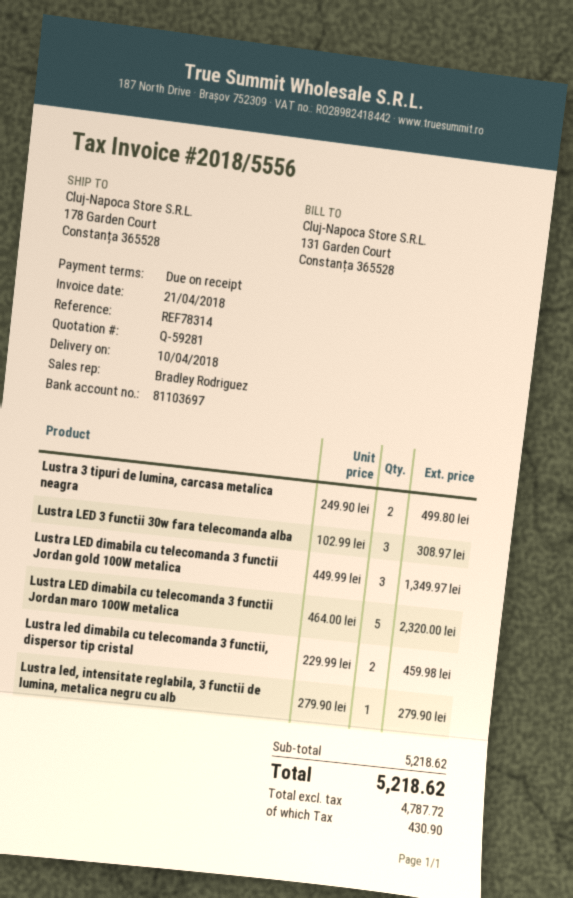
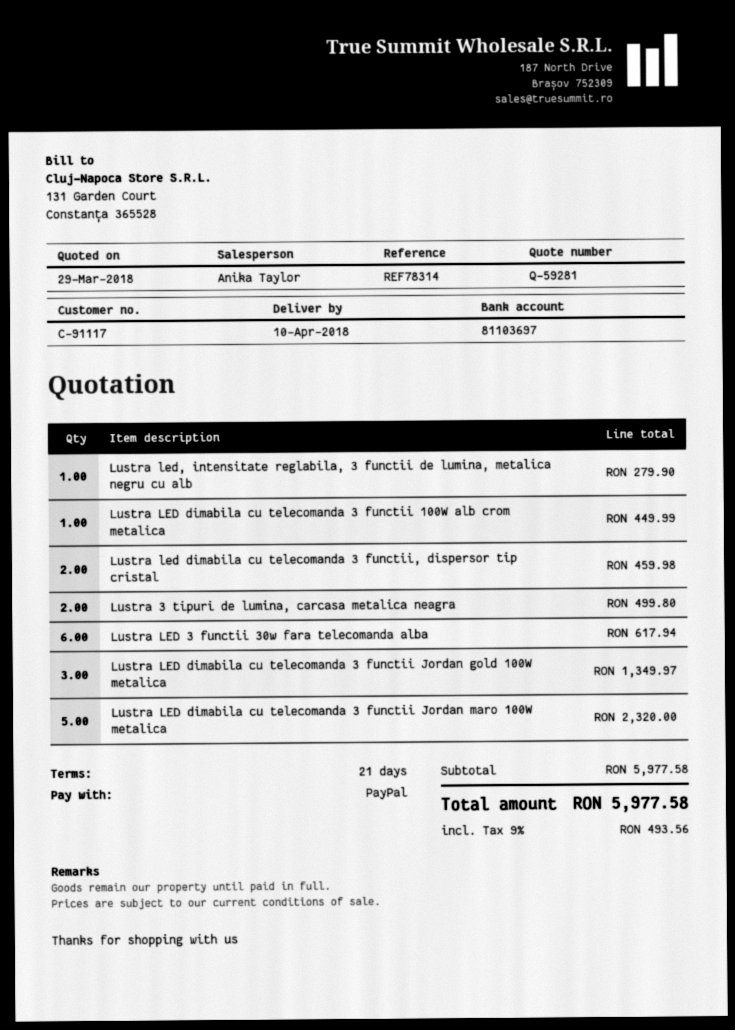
payment terms: on receipt -> 21 days
sales rep: Bradley Rodriguez -> Anika Taylor
Lustra LED 3 functii 30w fara telecomanda alba: 3 for 308.97 -> 6 for 617.94
Lustra LED dimabila cu telecomanda 3 functii 100W alb crom metalica: none -> 1 for 449.99
subtotal: 5218.62 -> 5977.58
tax: 430.90 -> 493.56
total: 5218.62 -> 5977.58

